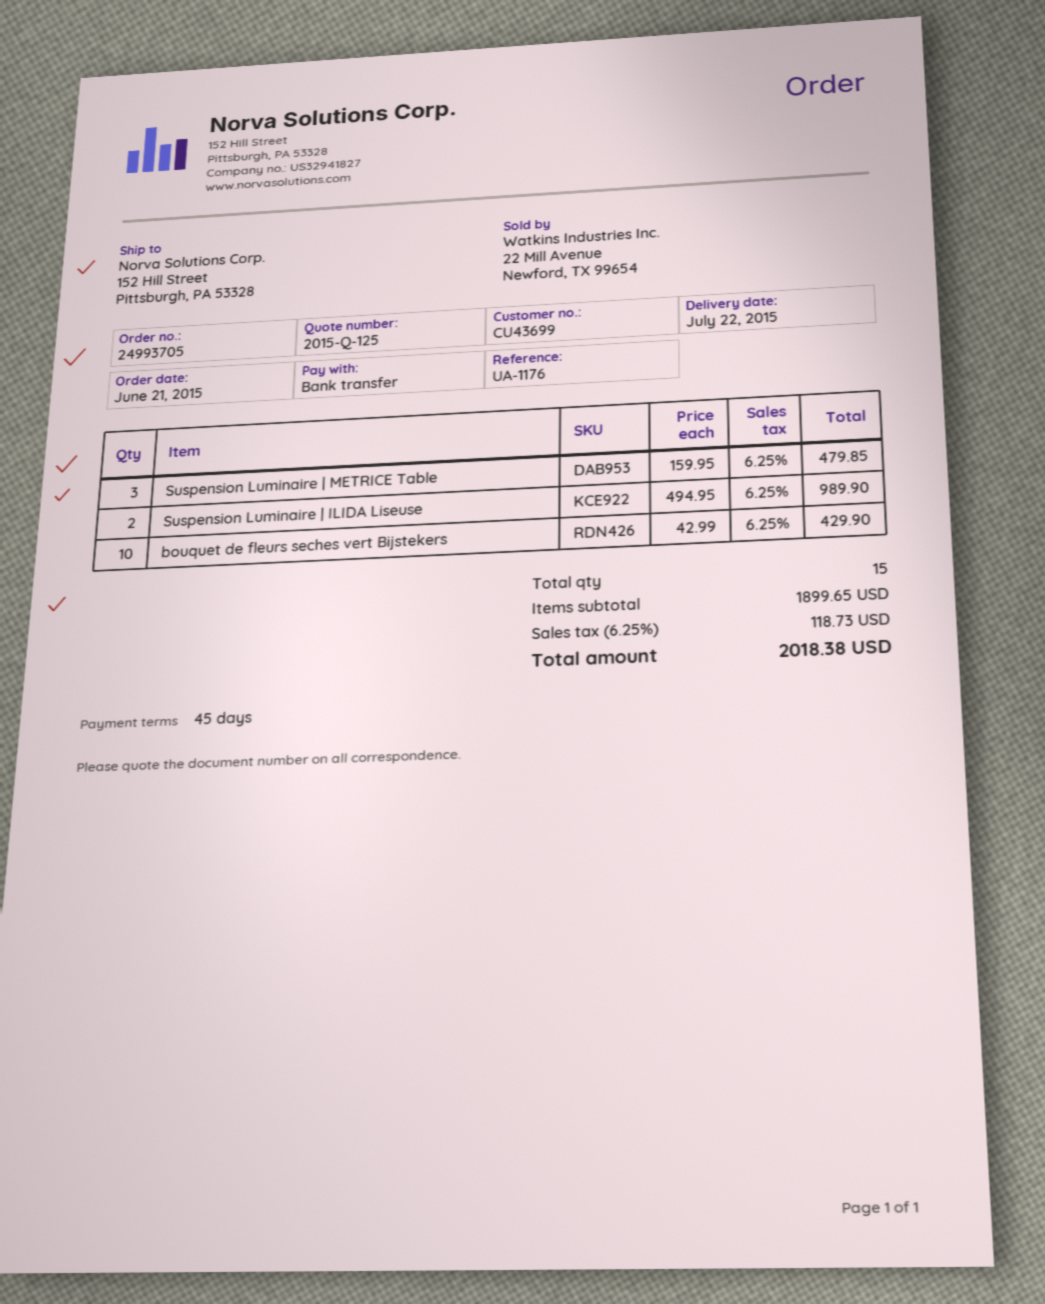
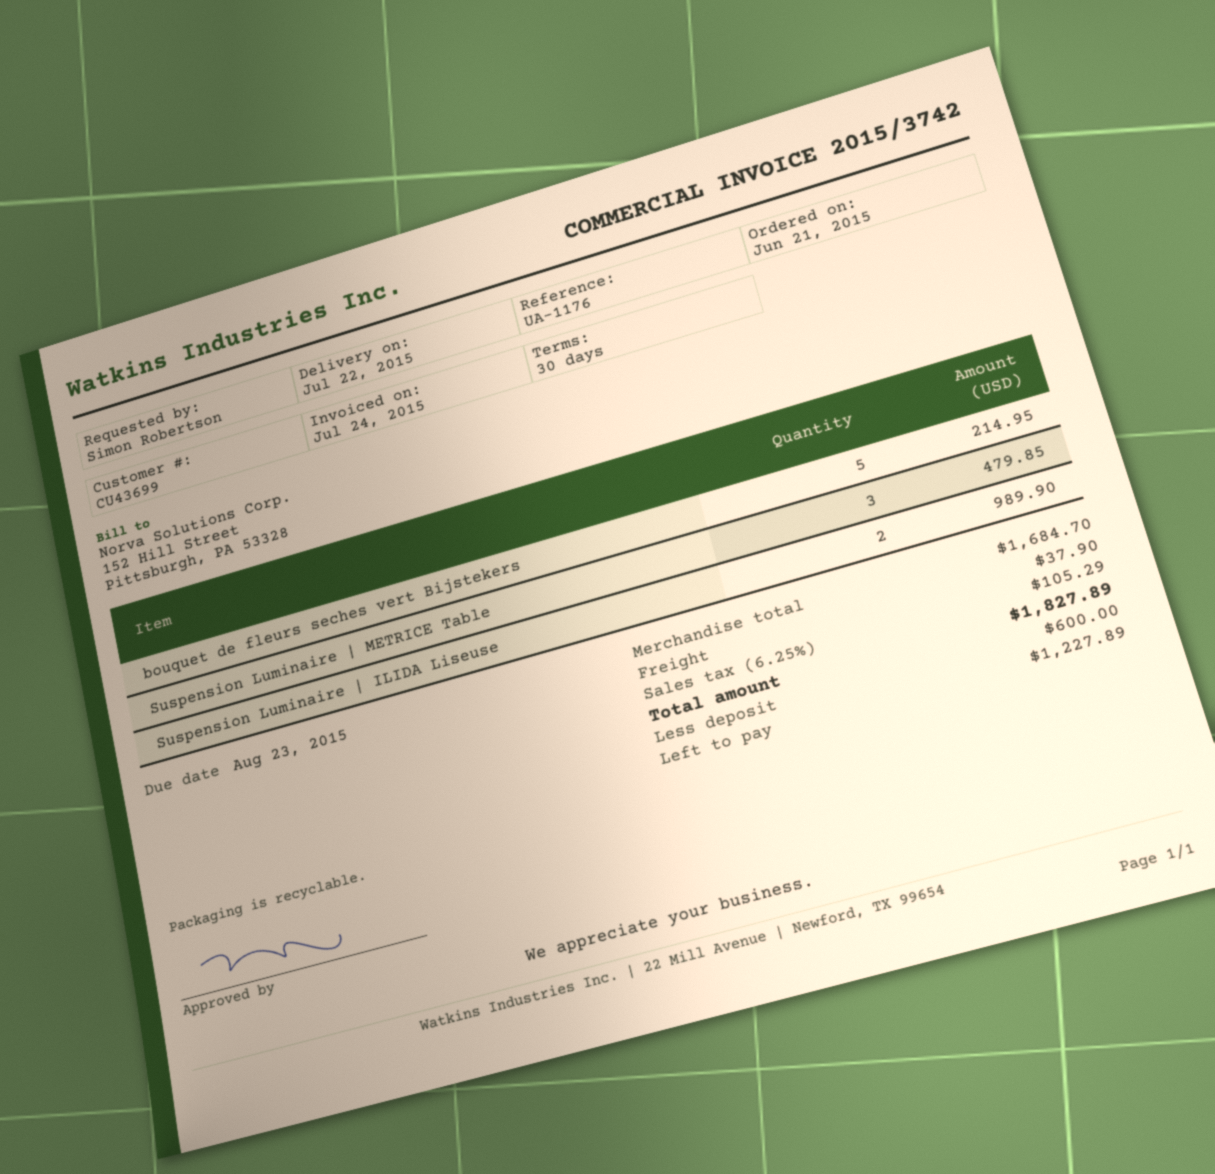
payment terms: 45 days -> 30 days
bouquet de fleurs seches vert Bijstekers: 10 for 429.90 -> 5 for 214.95
subtotal: 1899.65 -> 1684.70
shipping: none -> 37.90
tax: 6.25% = 118.73 -> 6.25% = 105.29
total: 2018.38 -> 1827.89

